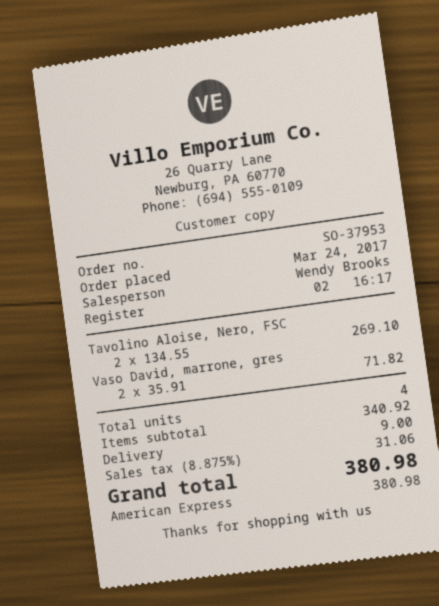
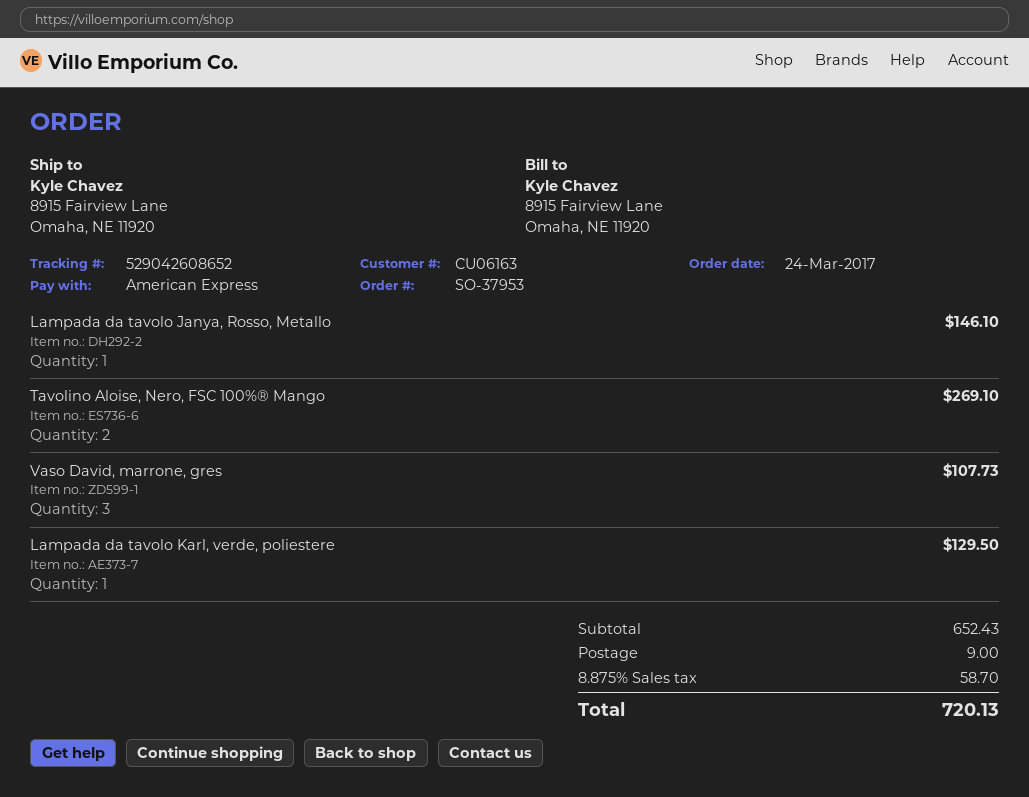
Vaso David, marrone, gres: 2 for 71.82 -> 3 for 107.73
Lampada da tavolo Janya, Rosso, Metallo: none -> 1 for 146.10
Lampada da tavolo Karl, verde, poliestere: none -> 1 for 129.50
subtotal: 340.92 -> 652.43
tax: 8.875% = 31.06 -> 8.875% = 58.70
total: 380.98 -> 720.13

